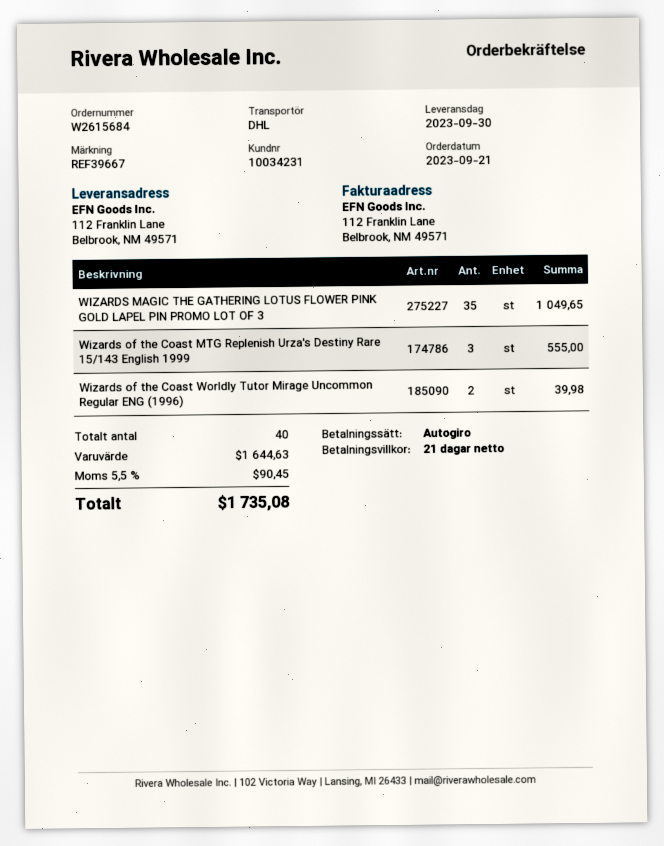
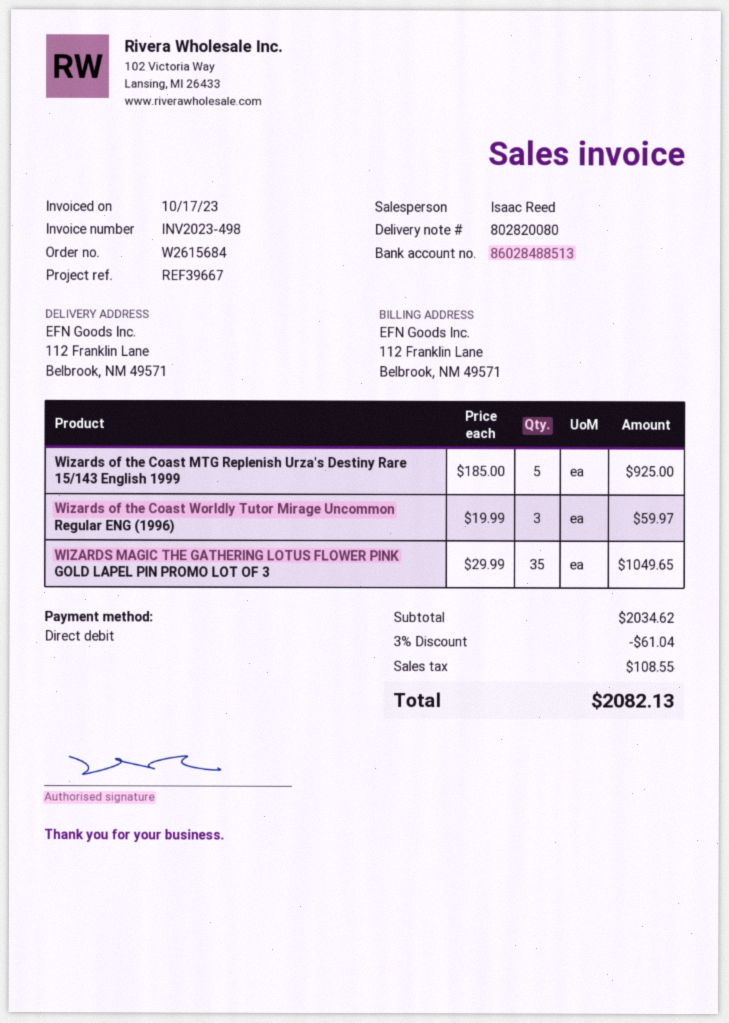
Wizards of the Coast MTG Replenish Urza's Destiny Rare 15/143 English 1999: 3 for 555.00 -> 5 for 925.00
Wizards of the Coast Worldly Tutor Mirage Uncommon Regular ENG (1996): 2 for 39.98 -> 3 for 59.97
subtotal: 1644.63 -> 2034.62
discount: none -> 3% = 61.04
tax: 90.45 -> 108.55
total: 1735.08 -> 2082.13

